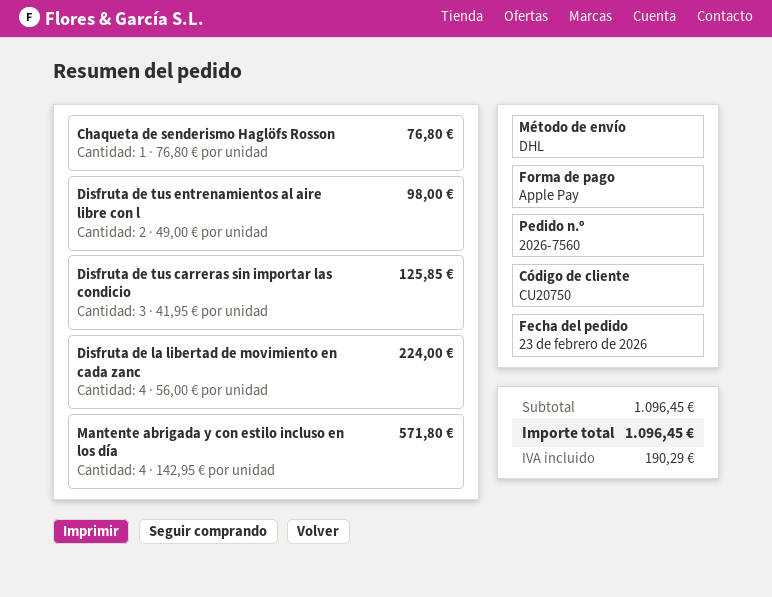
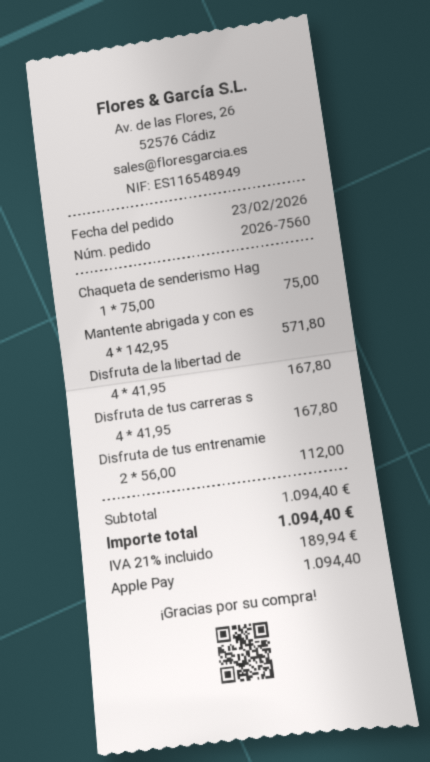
Chaqueta de senderismo Haglöfs Rosson: 1 x 76.80 = 76.80 -> 1 x 75.00 = 75.00
Disfruta de tus entrenamientos al aire libre con l: 2 x 49.00 = 98.00 -> 2 x 56.00 = 112.00
Disfruta de tus carreras sin importar las condicio: 3 x 41.95 = 125.85 -> 4 x 41.95 = 167.80
Disfruta de la libertad de movimiento en cada zanc: 4 x 56.00 = 224.00 -> 4 x 41.95 = 167.80
subtotal: 1096.45 -> 1094.40
tax: 190.29 -> 189.94
total: 1096.45 -> 1094.40

